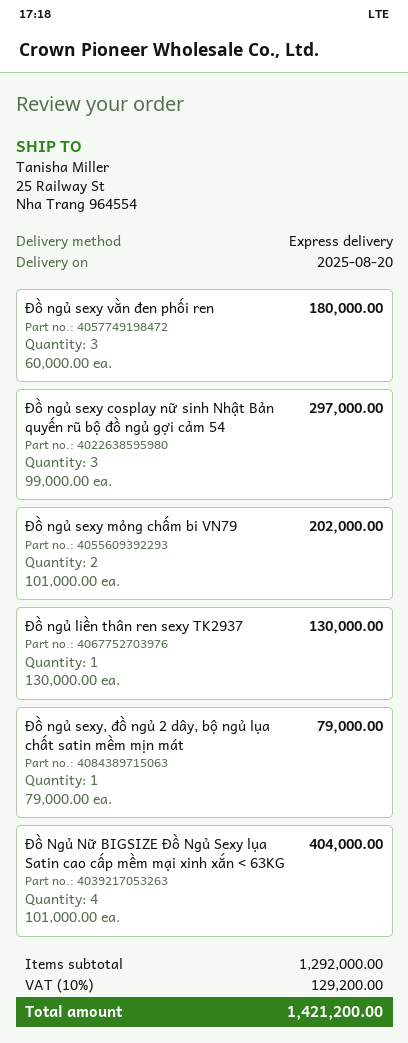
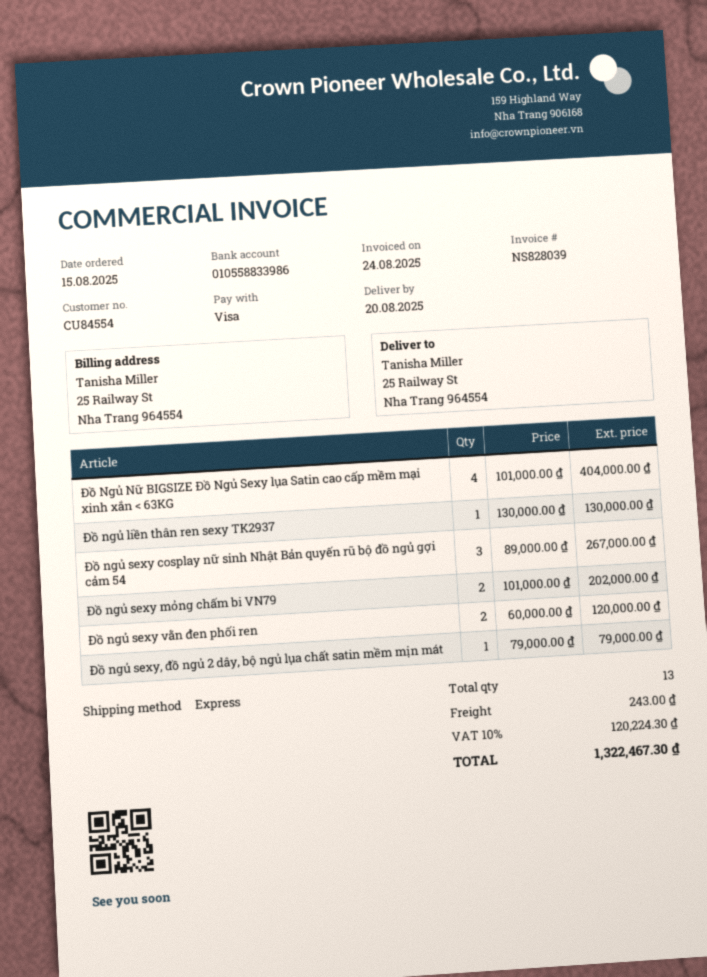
Đồ ngủ sexy vằn đen phối ren: 3 x 60000.00 = 180000.00 -> 2 x 60000.00 = 120000.00
Đồ ngủ sexy cosplay nữ sinh Nhật Bản quyến rũ bộ đồ ngủ gợi cảm 54: 3 x 99000.00 = 297000.00 -> 3 x 89000.00 = 267000.00
shipping: none -> 243.00
tax: 10% = 129200.00 -> 10% = 120224.30
total: 1421200.00 -> 1322467.30

